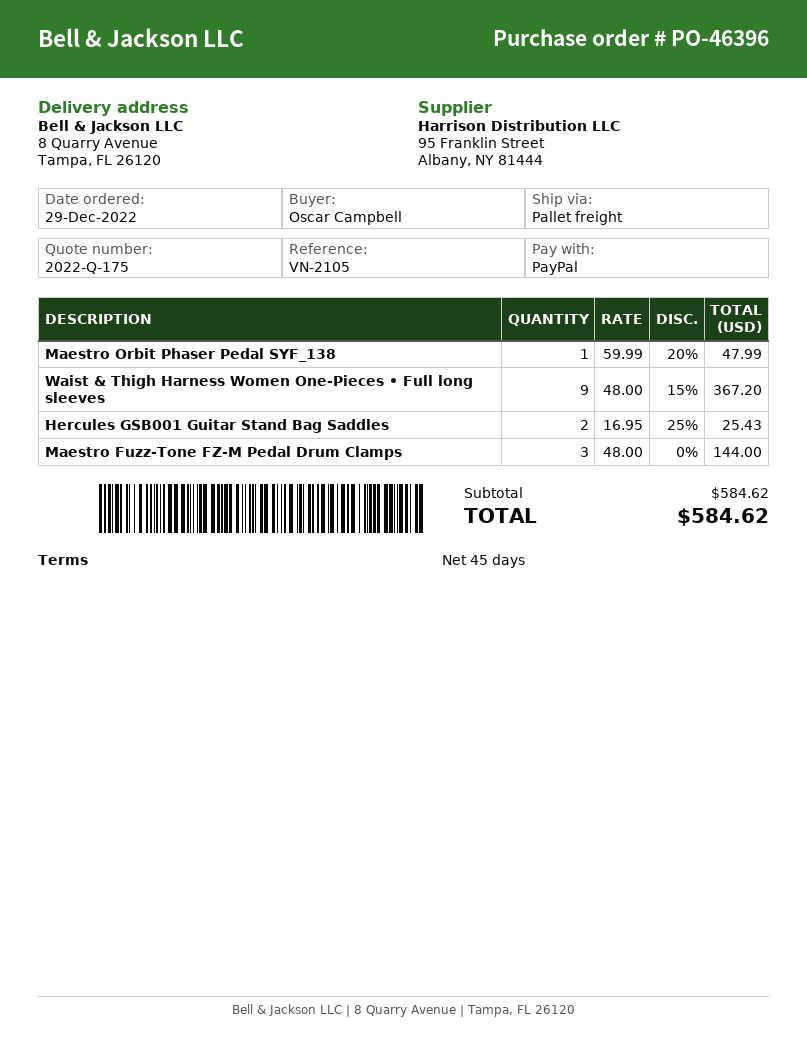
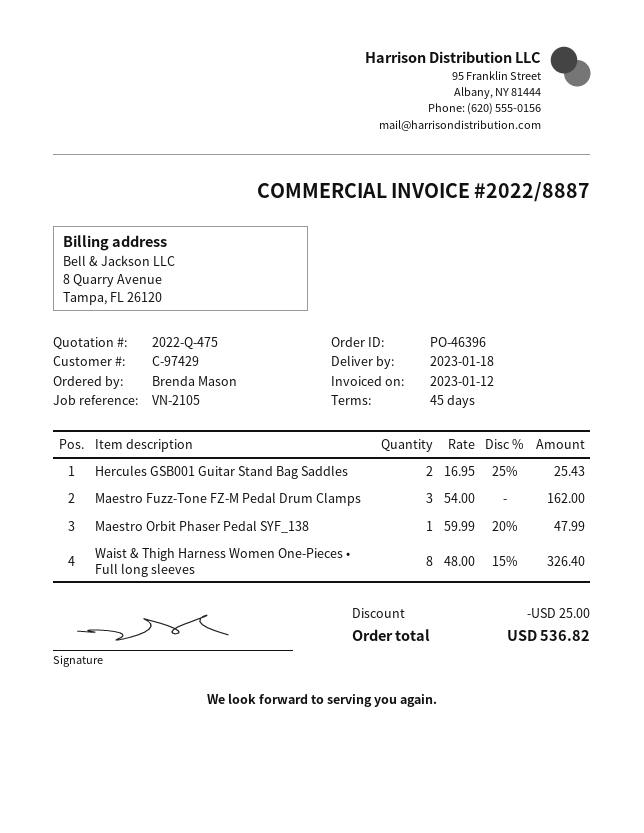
quote number: 2022-Q-175 -> 2022-Q-475
ordered by: Oscar Campbell -> Brenda Mason
Waist & Thigh Harness Women One-Pieces • Full long sleeves: 9 x 48.00 - 15% = 367.20 -> 8 x 48.00 - 15% = 326.40
Maestro Fuzz-Tone FZ-M Pedal Drum Clamps: 3 x 48.00 = 144.00 -> 3 x 54.00 = 162.00
discount: none -> 25.00
total: 584.62 -> 536.82

